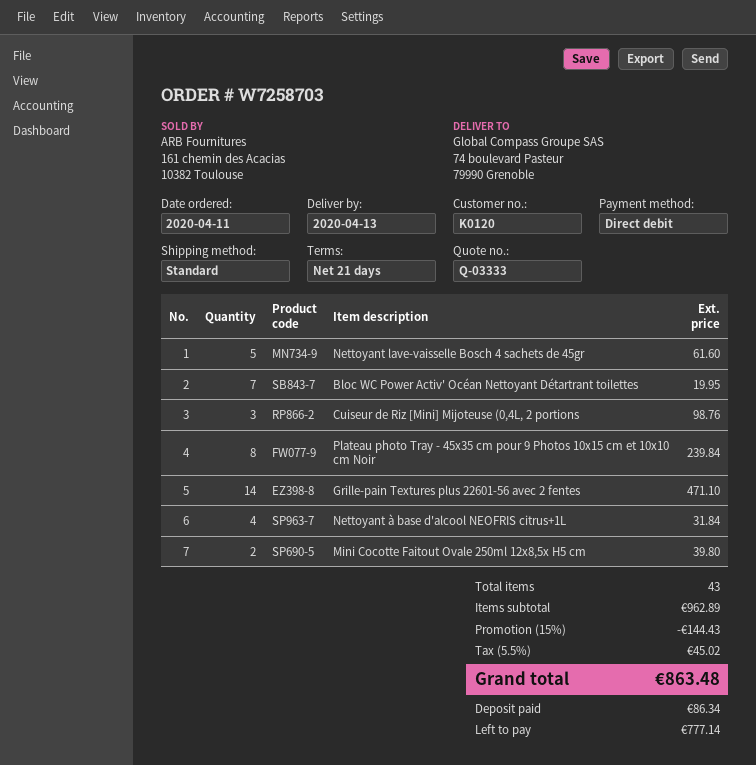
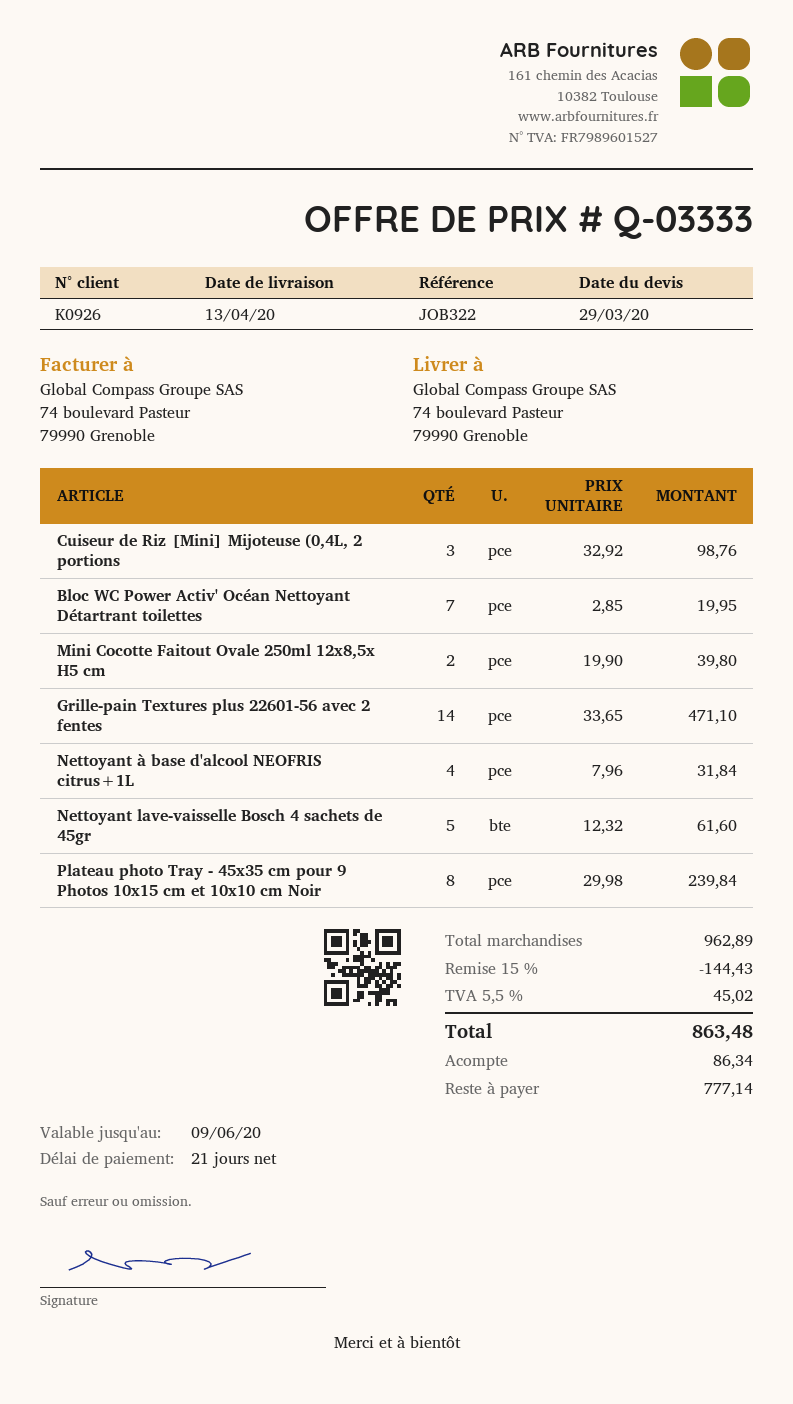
customer number: K0120 -> K0926

